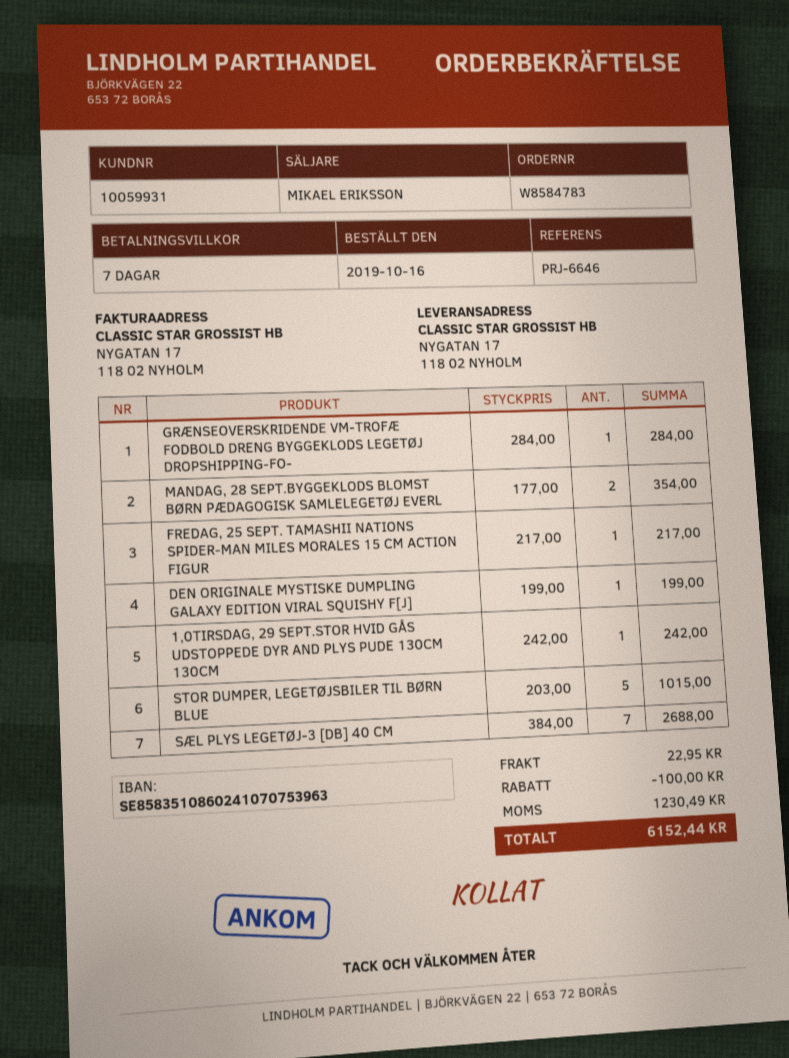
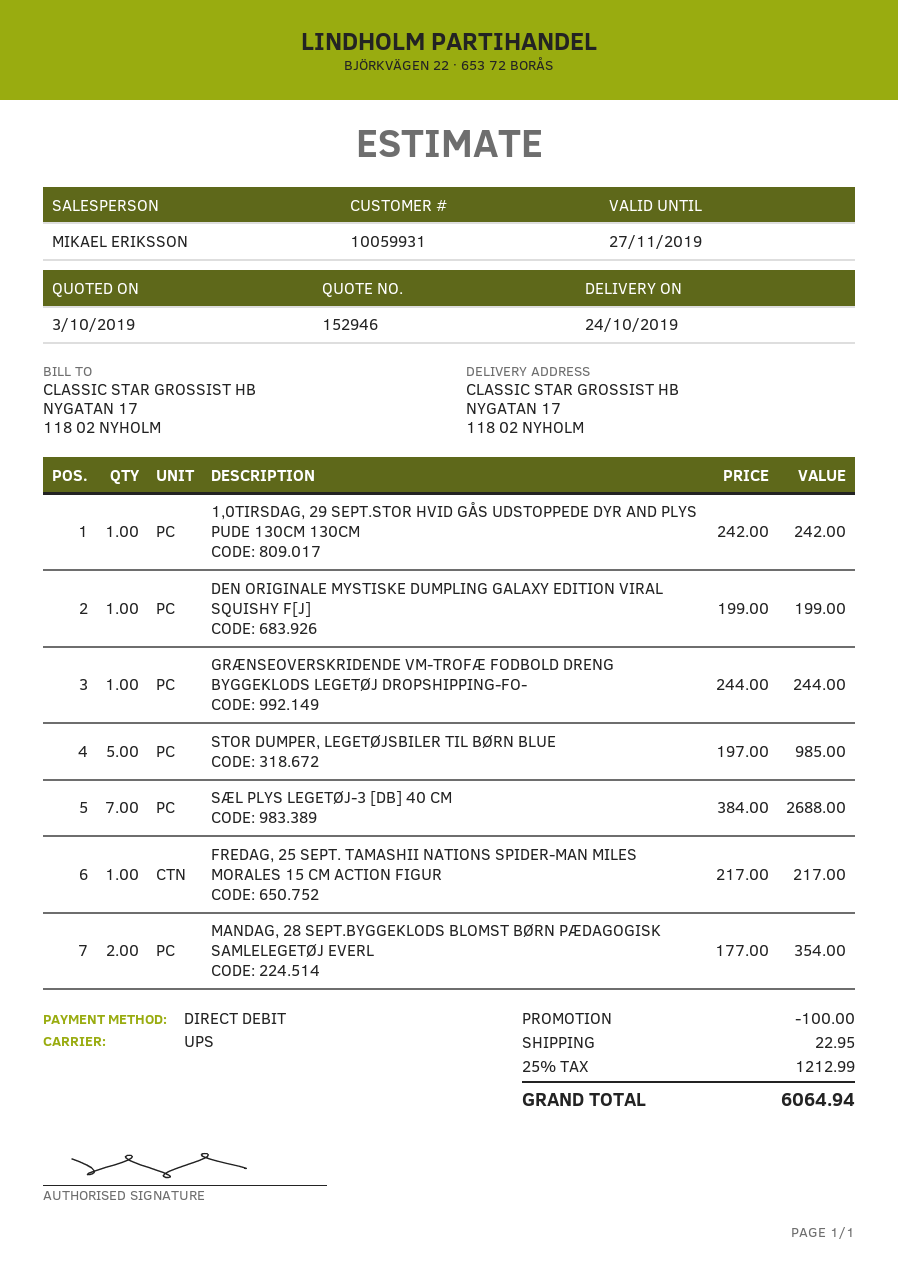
GRÆNSEOVERSKRIDENDE VM-TROFÆ FODBOLD DRENG BYGGEKLODS LEGETØJ DROPSHIPPING-FO-: 1 x 284.00 = 284.00 -> 1 x 244.00 = 244.00
STOR DUMPER, LEGETØJSBILER TIL BØRN BLUE: 5 x 203.00 = 1015.00 -> 5 x 197.00 = 985.00
tax: 1230.49 -> 1212.99
total: 6152.44 -> 6064.94

